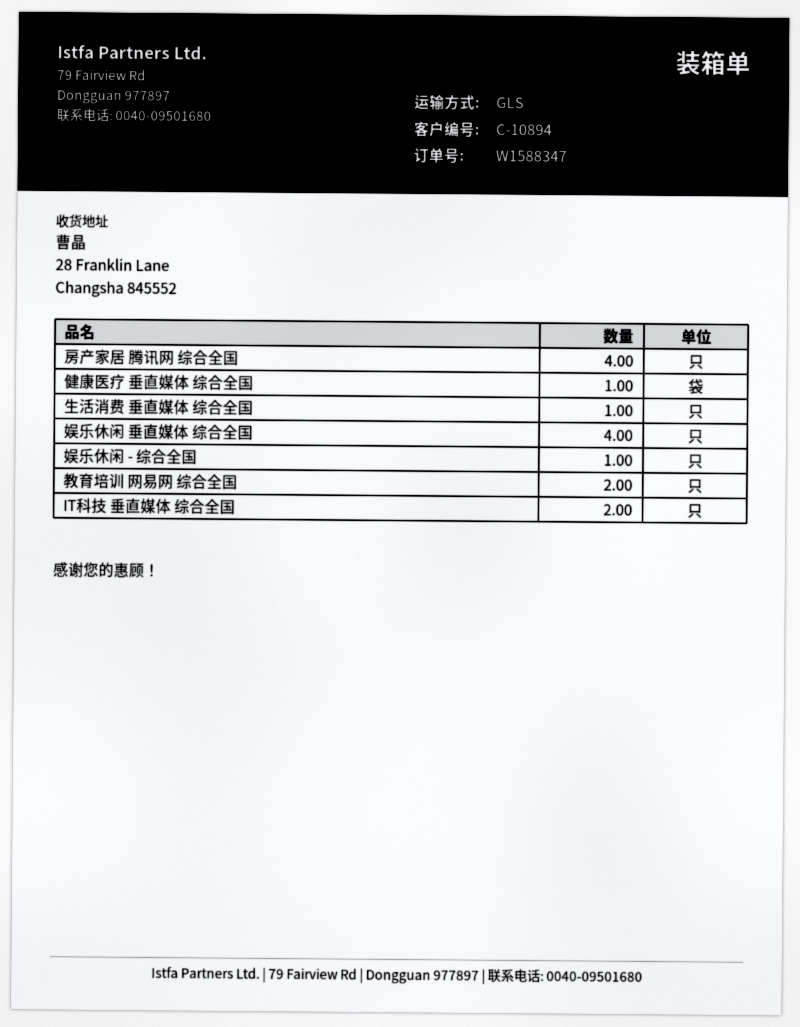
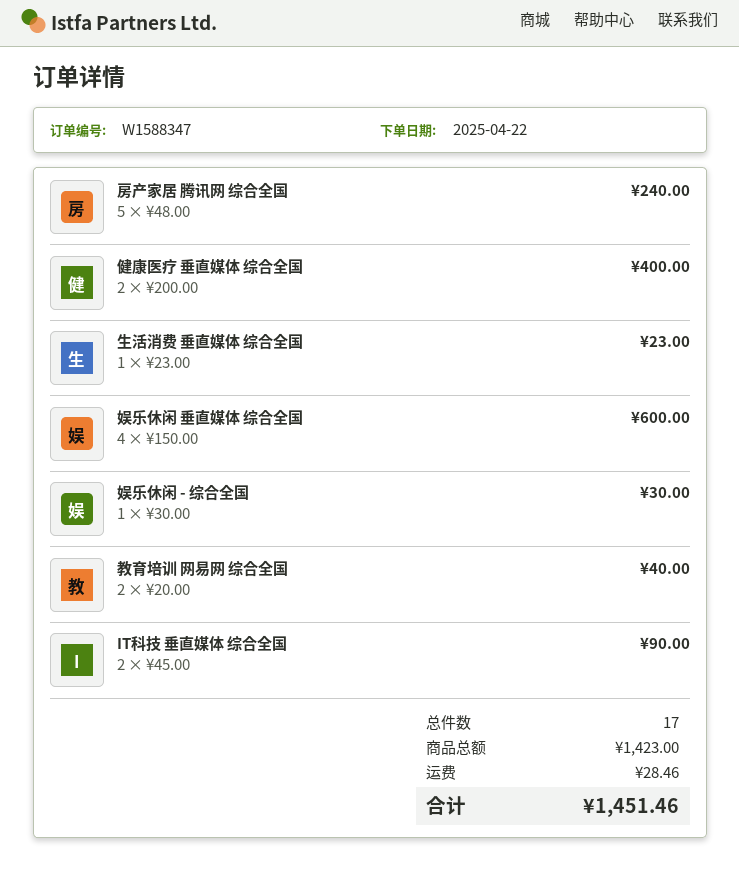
房产家居 腾讯网 综合全国: 4 -> 5
健康医疗 垂直媒体 综合全国: 1 -> 2

